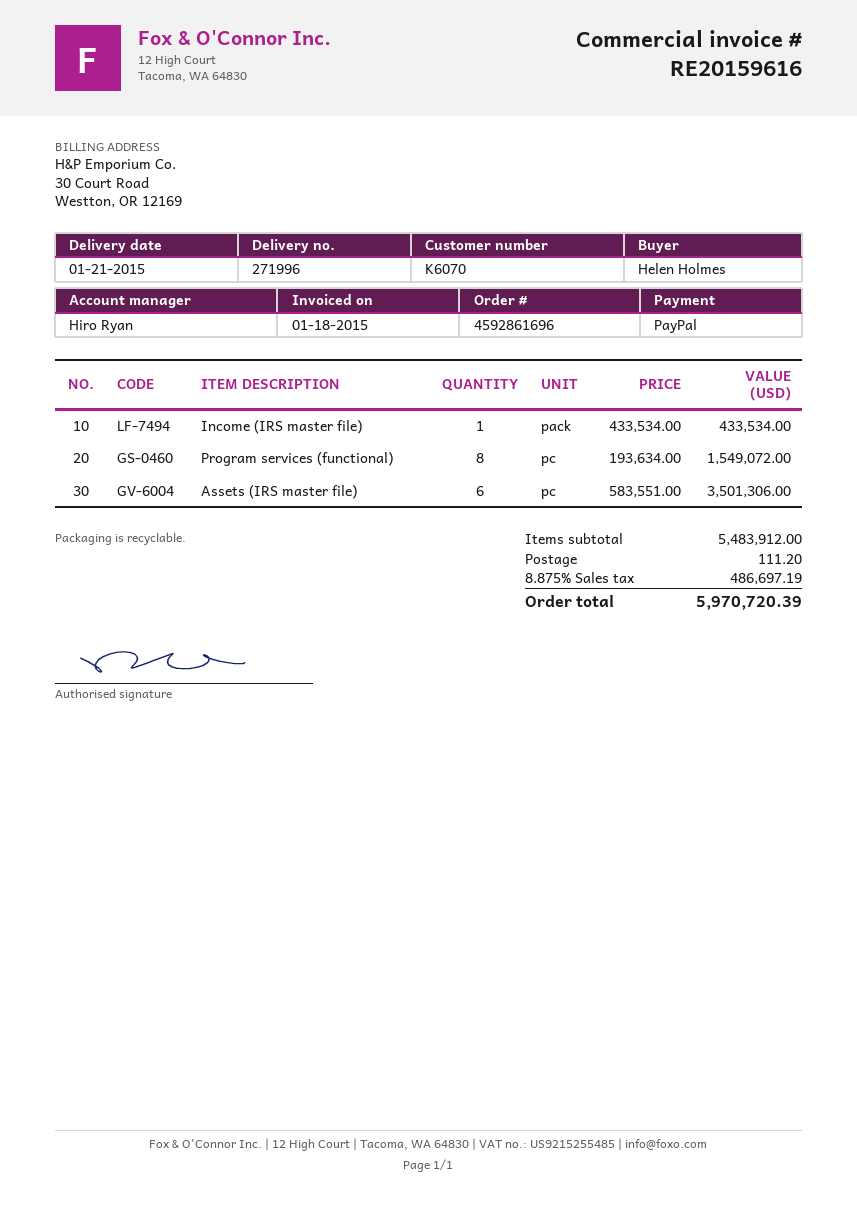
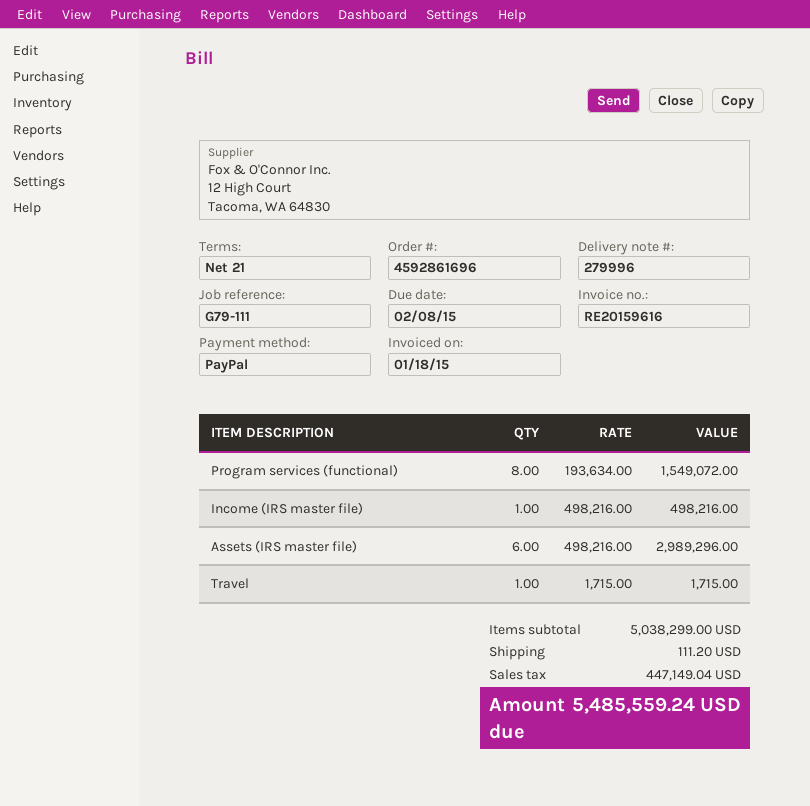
delivery note number: 271996 -> 279996
Income (IRS master file): 1 x 433534.00 = 433534.00 -> 1 x 498216.00 = 498216.00
Assets (IRS master file): 6 x 583551.00 = 3501306.00 -> 6 x 498216.00 = 2989296.00
Travel: none -> 1 x 1715.00 = 1715.00
subtotal: 5483912.00 -> 5038299.00
tax: 486697.19 -> 447149.04
total: 5970720.39 -> 5485559.24

